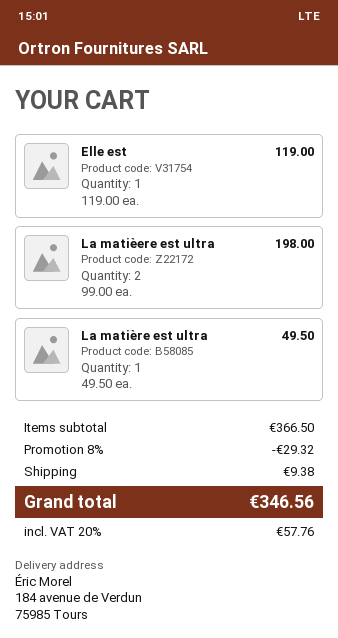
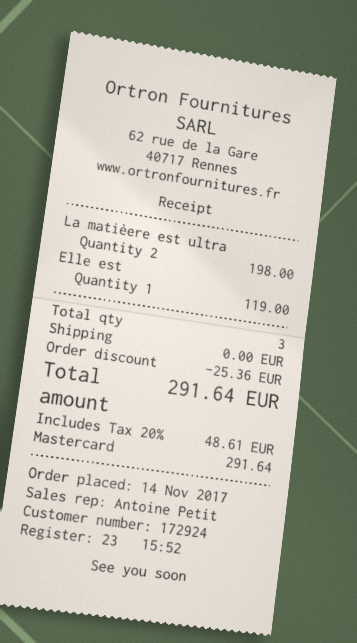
La matière est ultra: 1 for 49.50 -> none
discount: 29.32 -> 25.36
shipping: 9.38 -> 0.00
tax: 20% = 57.76 -> 20% = 48.61
total: 346.56 -> 291.64

